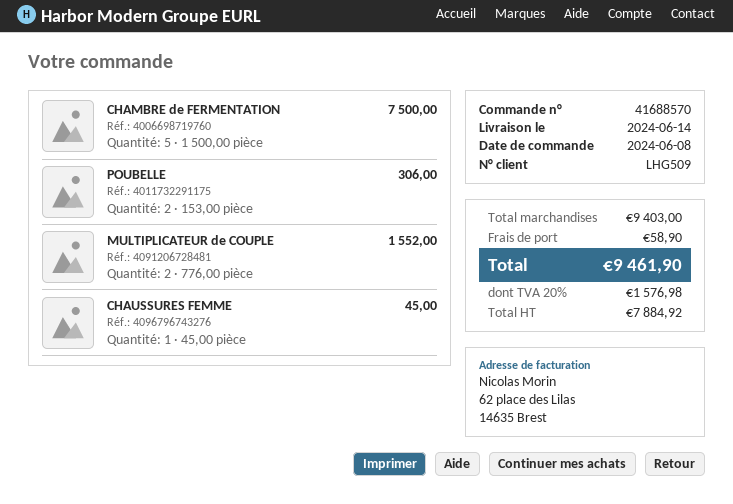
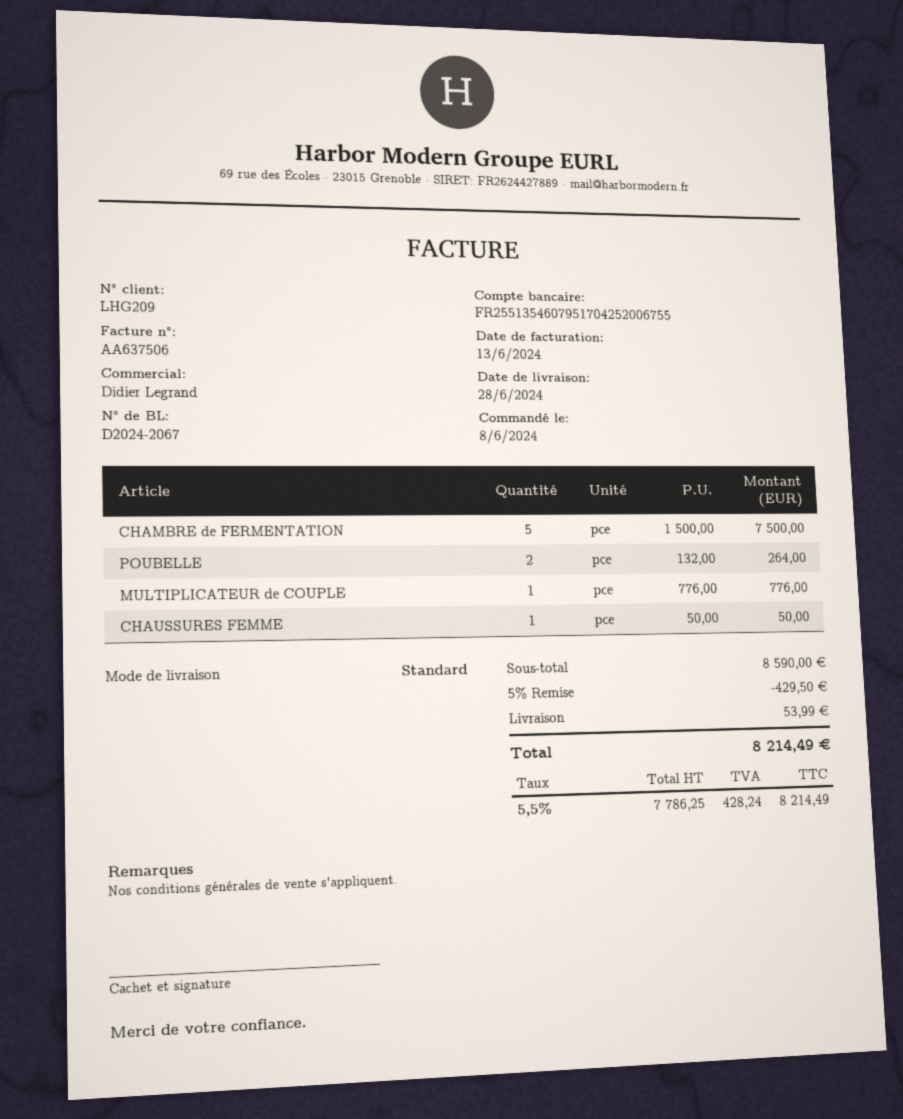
delivery date: 2024-06-14 -> 2024-06-28
customer number: LHG509 -> LHG209
POUBELLE: 2 x 153.00 = 306.00 -> 2 x 132.00 = 264.00
MULTIPLICATEUR de COUPLE: 2 x 776.00 = 1552.00 -> 1 x 776.00 = 776.00
CHAUSSURES FEMME: 1 x 45.00 = 45.00 -> 1 x 50.00 = 50.00
subtotal: 9403.00 -> 8590.00
discount: none -> 5% = 429.50
shipping: 58.90 -> 53.99
net: 7884.92 -> 7786.25
tax: 20% = 1576.98 -> 5.5% = 428.24
total: 9461.90 -> 8214.49

